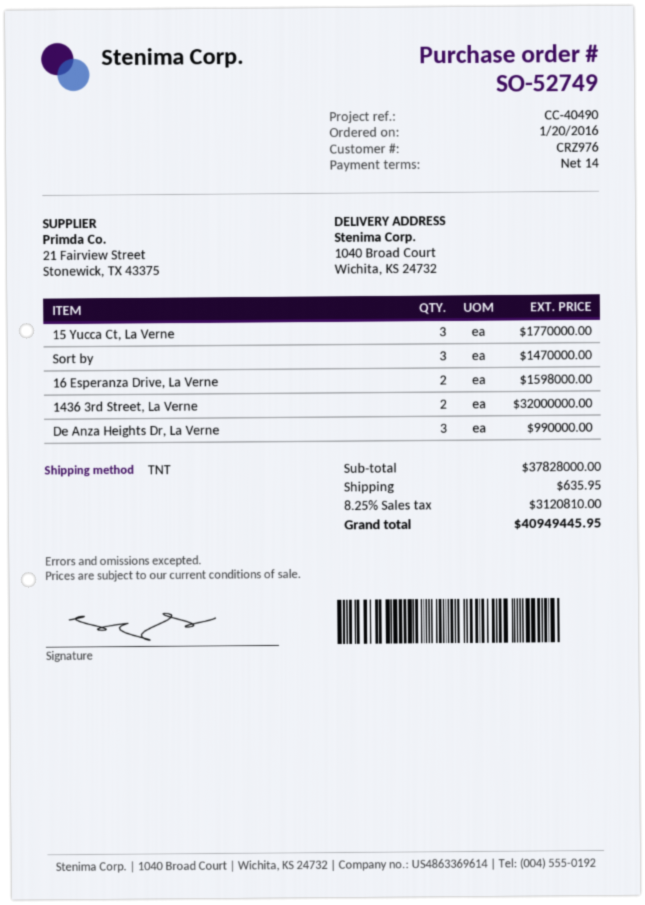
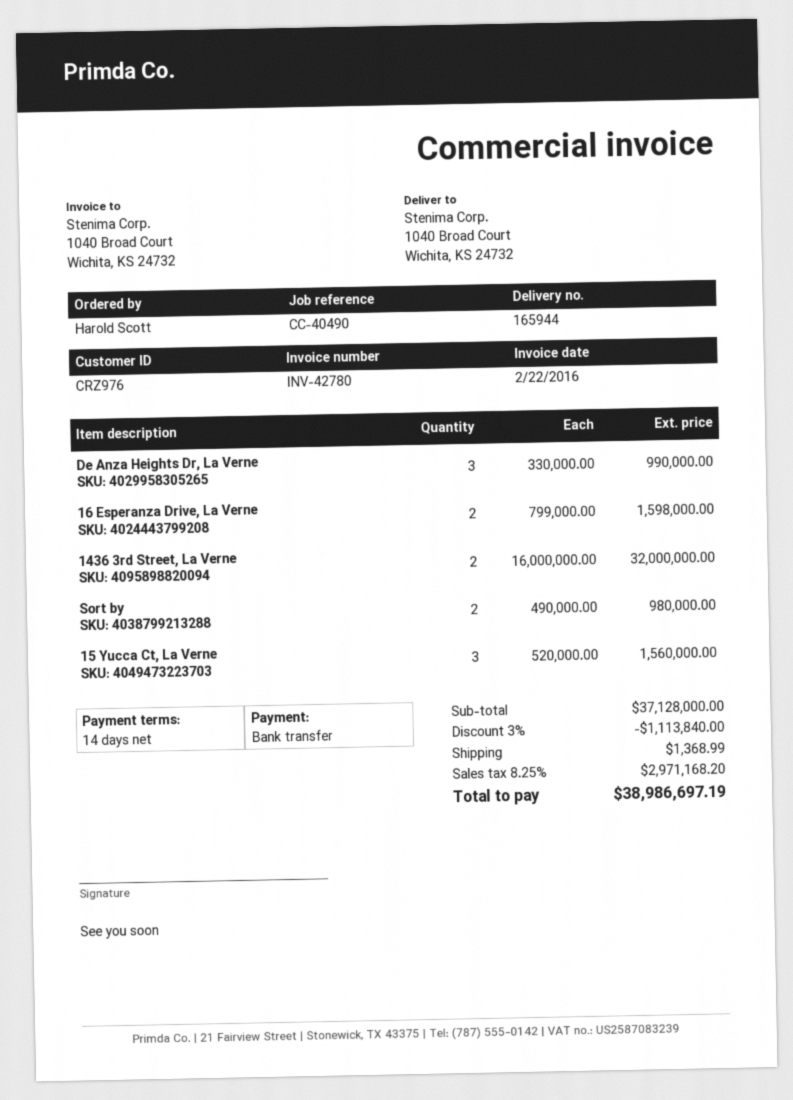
15 Yucca Ct, La Verne: 3 for 1770000.00 -> 3 for 1560000.00
Sort by: 3 for 1470000.00 -> 2 for 980000.00
subtotal: 37828000.00 -> 37128000.00
discount: none -> 3% = 1113840.00
shipping: 635.95 -> 1368.99
tax: 8.25% = 3120810.00 -> 8.25% = 2971168.20
total: 40949445.95 -> 38986697.19

